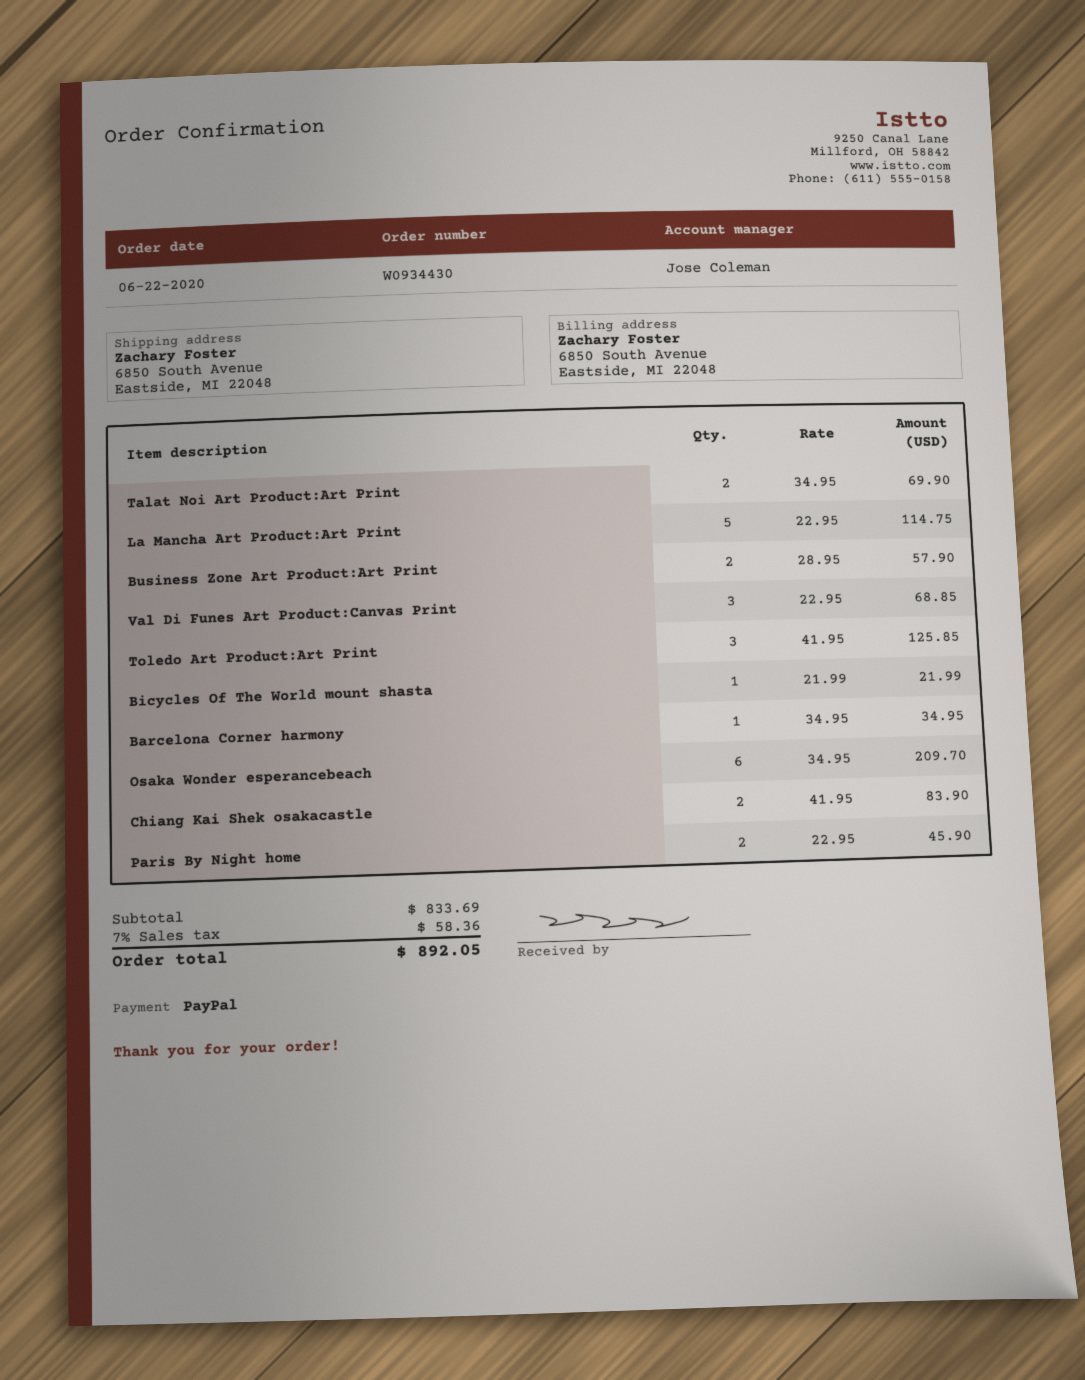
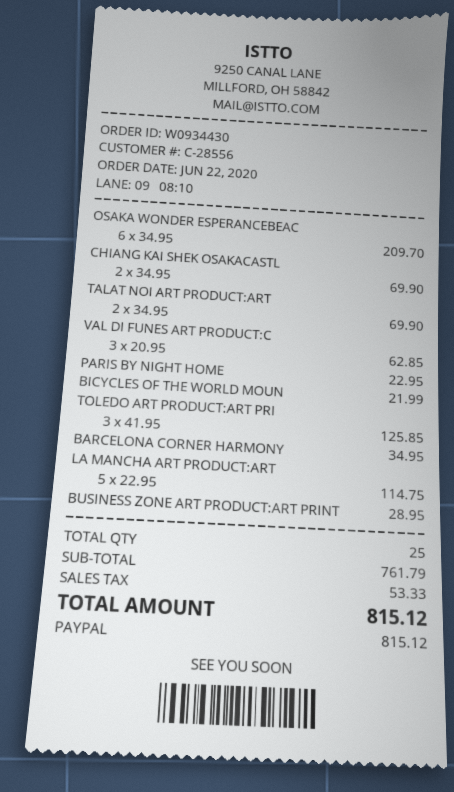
Business Zone Art Product:Art Print: 2 x 28.95 = 57.90 -> 1 x 28.95 = 28.95
Val Di Funes Art Product:Canvas Print: 3 x 22.95 = 68.85 -> 3 x 20.95 = 62.85
Chiang Kai Shek osakacastle: 2 x 41.95 = 83.90 -> 2 x 34.95 = 69.90
Paris By Night home: 2 x 22.95 = 45.90 -> 1 x 22.95 = 22.95
subtotal: 833.69 -> 761.79
tax: 58.36 -> 53.33
total: 892.05 -> 815.12

